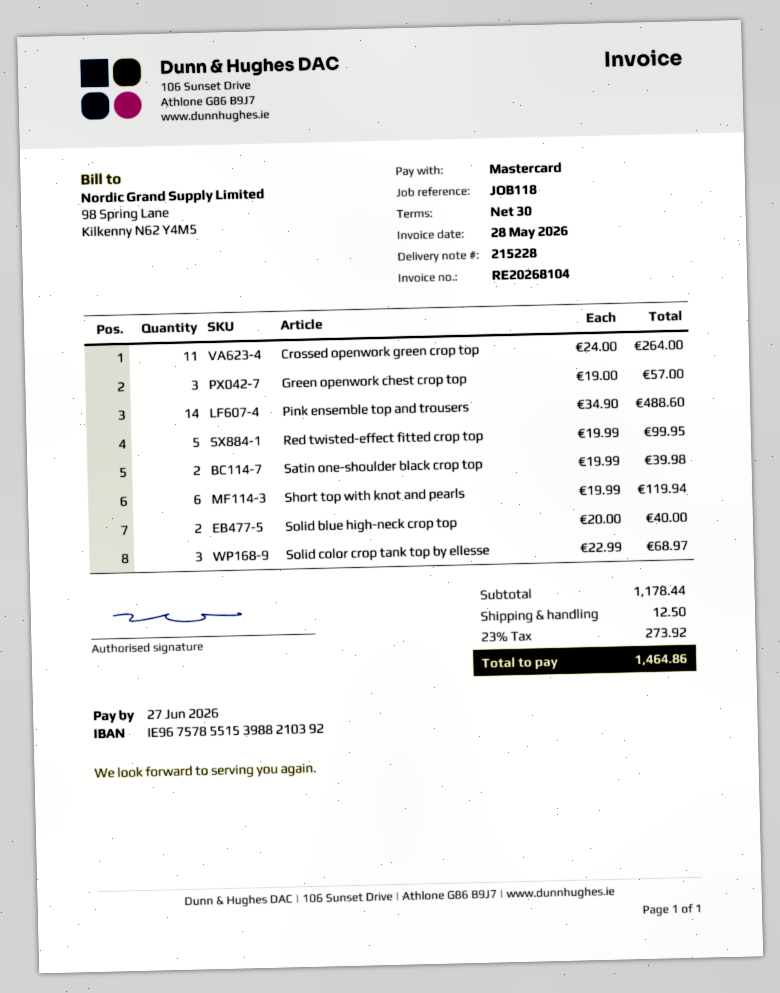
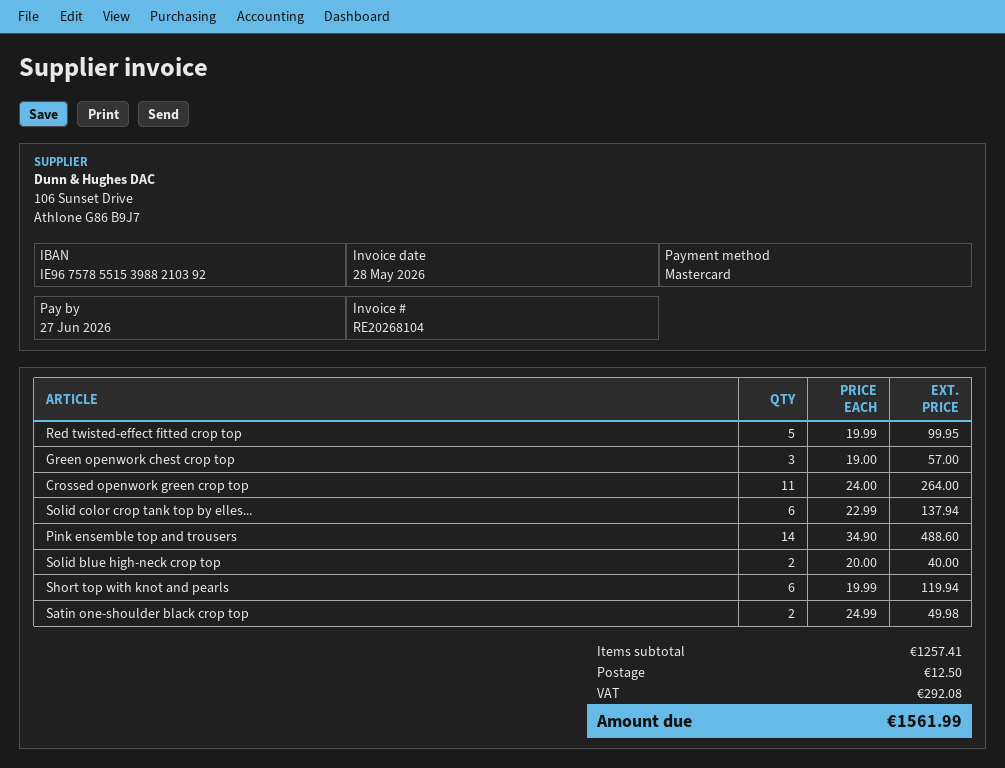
Satin one-shoulder black crop top: 2 x 19.99 = 39.98 -> 2 x 24.99 = 49.98
Solid color crop tank top by ellesse: 3 x 22.99 = 68.97 -> 6 x 22.99 = 137.94
subtotal: 1178.44 -> 1257.41
tax: 273.92 -> 292.08
total: 1464.86 -> 1561.99

